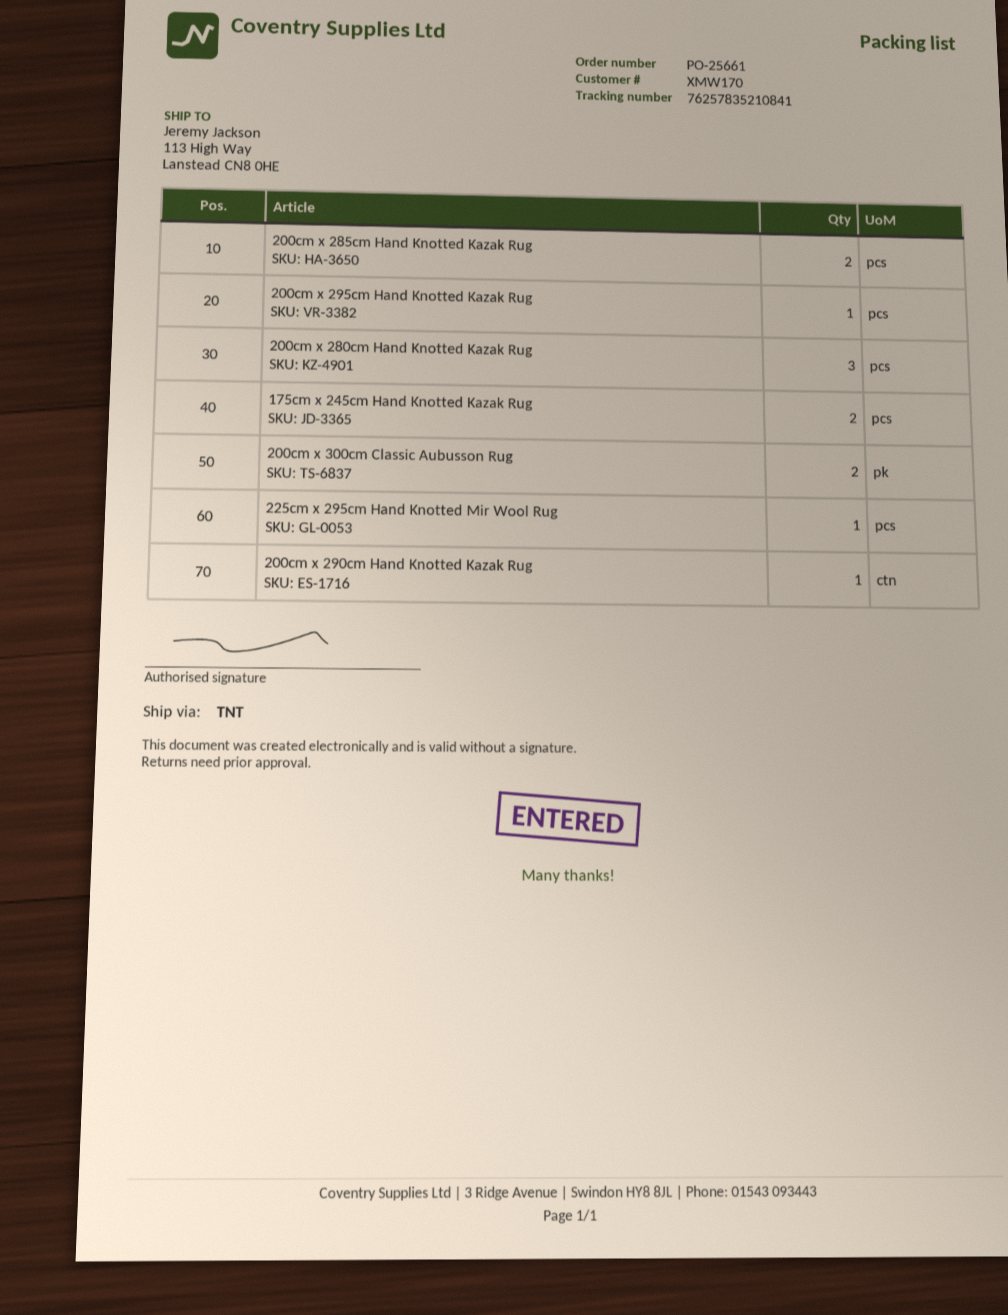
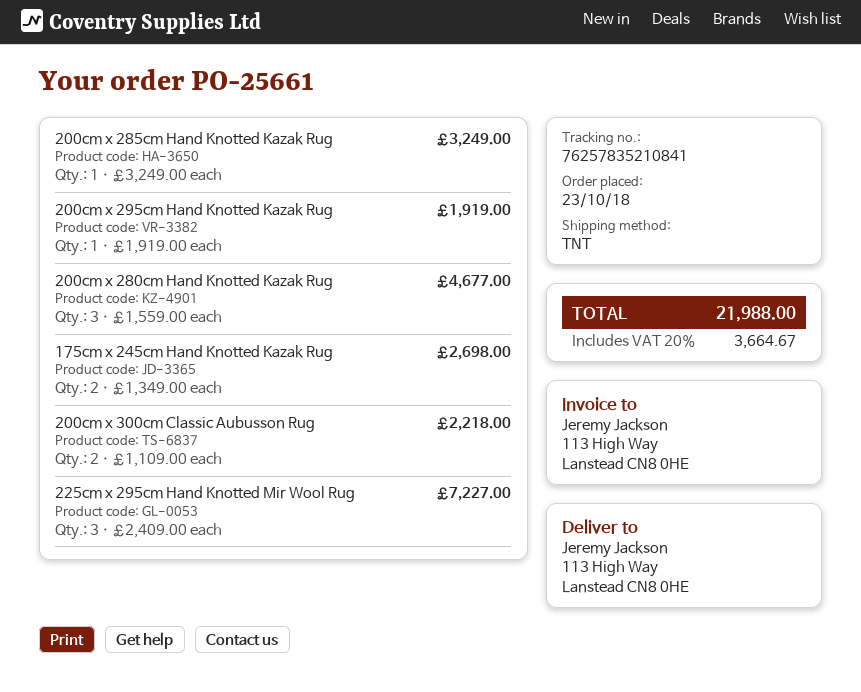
200cm x 285cm Hand Knotted Kazak Rug: 2 -> 1
225cm x 295cm Hand Knotted Mir Wool Rug: 1 -> 3
200cm x 290cm Hand Knotted Kazak Rug: 1 -> none

